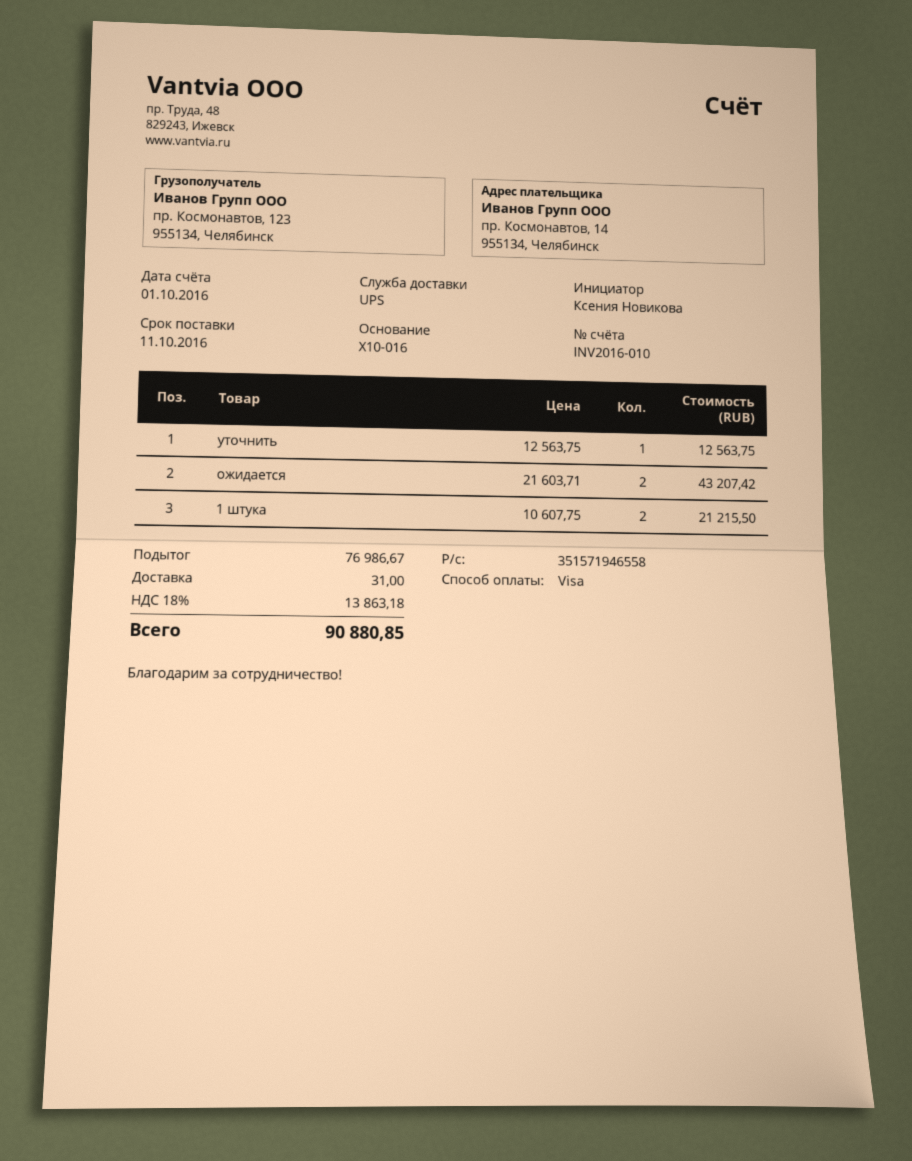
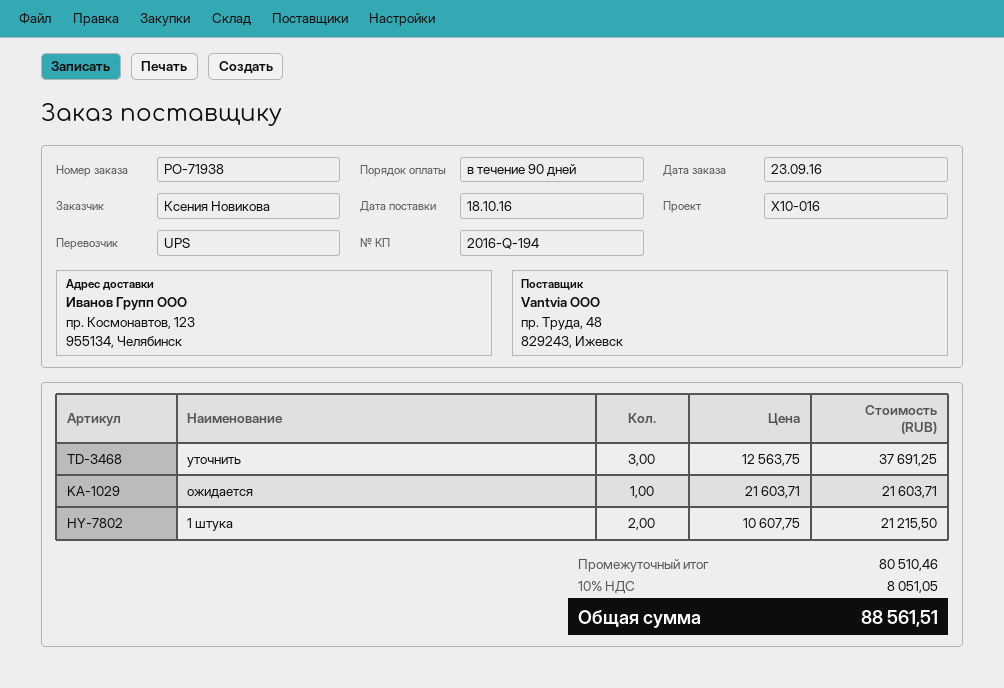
delivery date: 2016-10-11 -> 2016-10-18
уточнить: 1 x 12563.75 = 12563.75 -> 3 x 12563.75 = 37691.25
ожидается: 2 x 21603.71 = 43207.42 -> 1 x 21603.71 = 21603.71
subtotal: 76986.67 -> 80510.46
shipping: 31.00 -> none
tax: 18% = 13863.18 -> 10% = 8051.05
total: 90880.85 -> 88561.51

